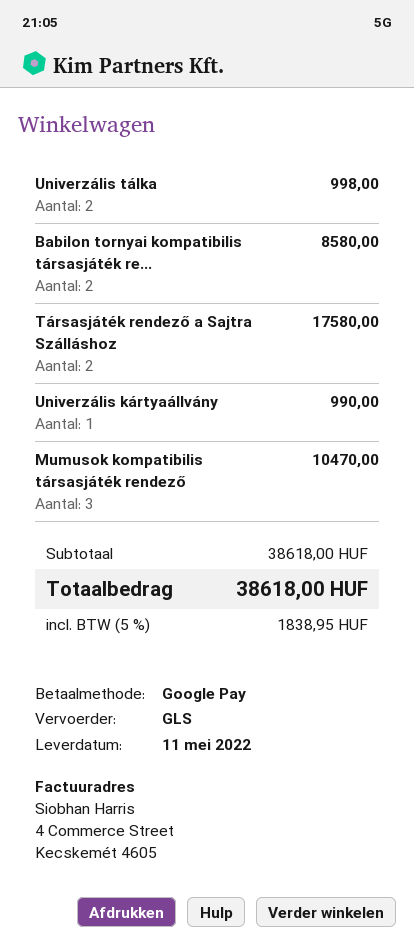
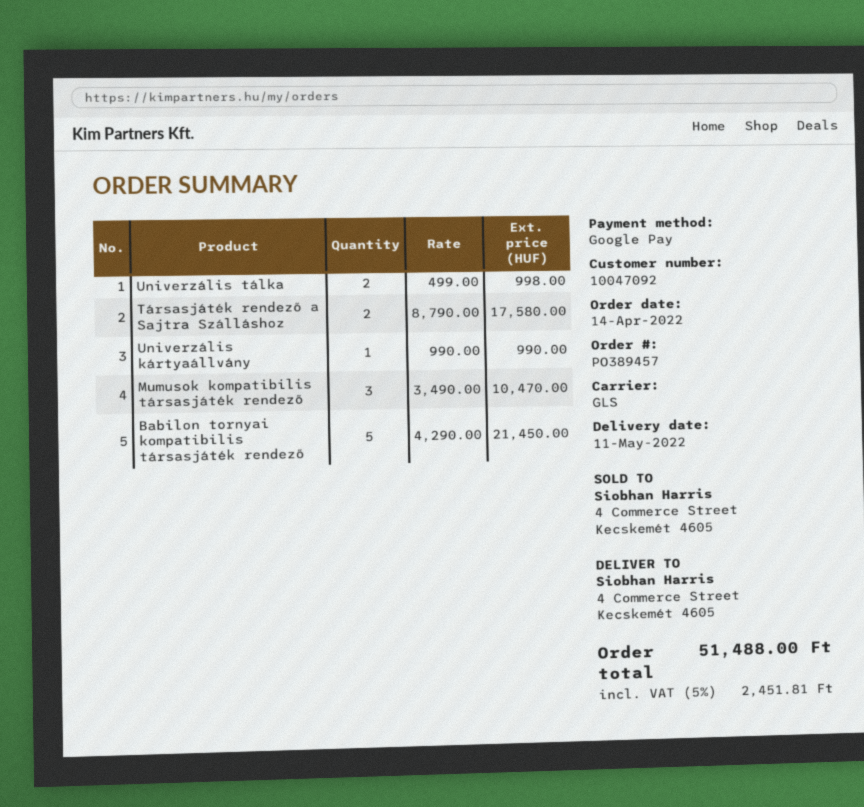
Babilon tornyai kompatibilis társasjáték re...: 2 for 8580.00 -> 5 for 21450.00
tax: 5% = 1838.95 -> 5% = 2451.81
total: 38618.00 -> 51488.00

